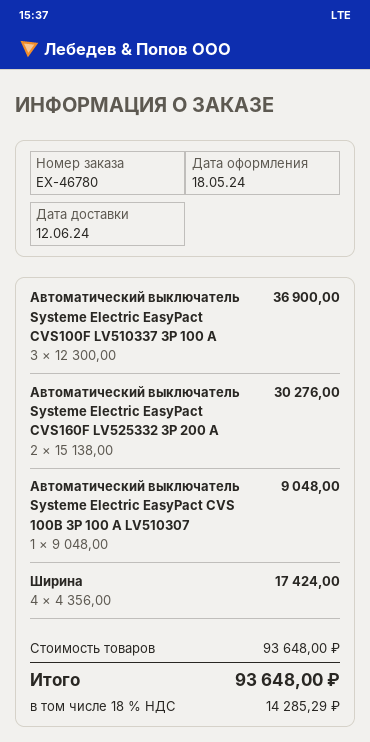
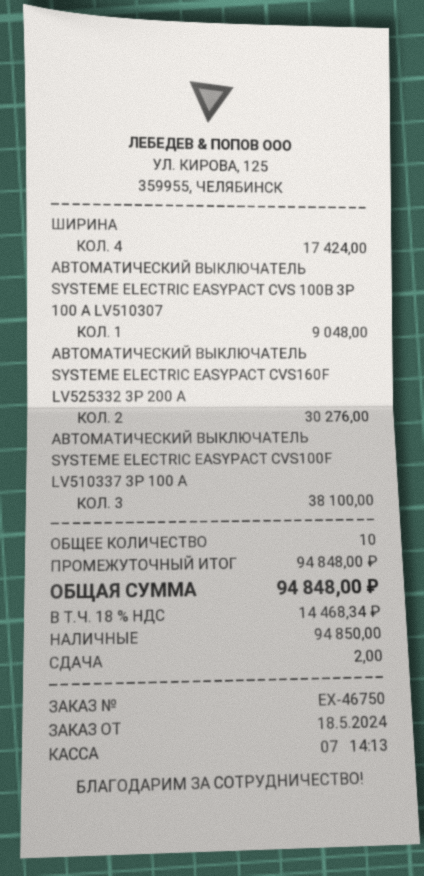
order number: EX-46780 -> EX-46750
Автоматический выключатель Systeme Electric EasyPact CVS100F LV510337 3P 100 А: 3 for 36900.00 -> 3 for 38100.00
subtotal: 93648.00 -> 94848.00
tax: 18% = 14285.29 -> 18% = 14468.34
total: 93648.00 -> 94848.00

